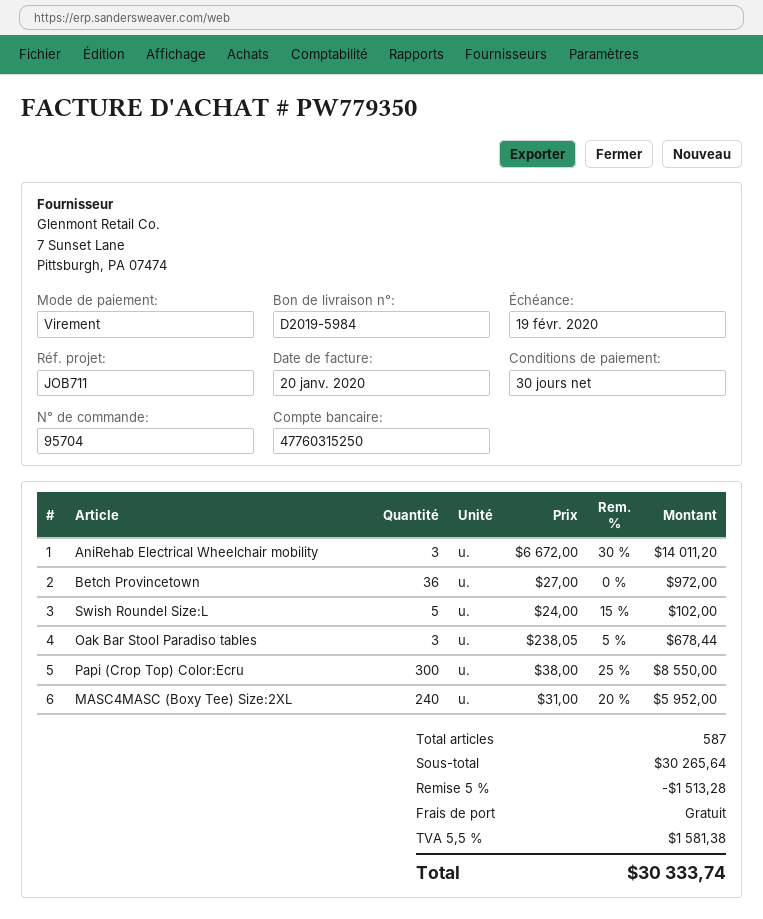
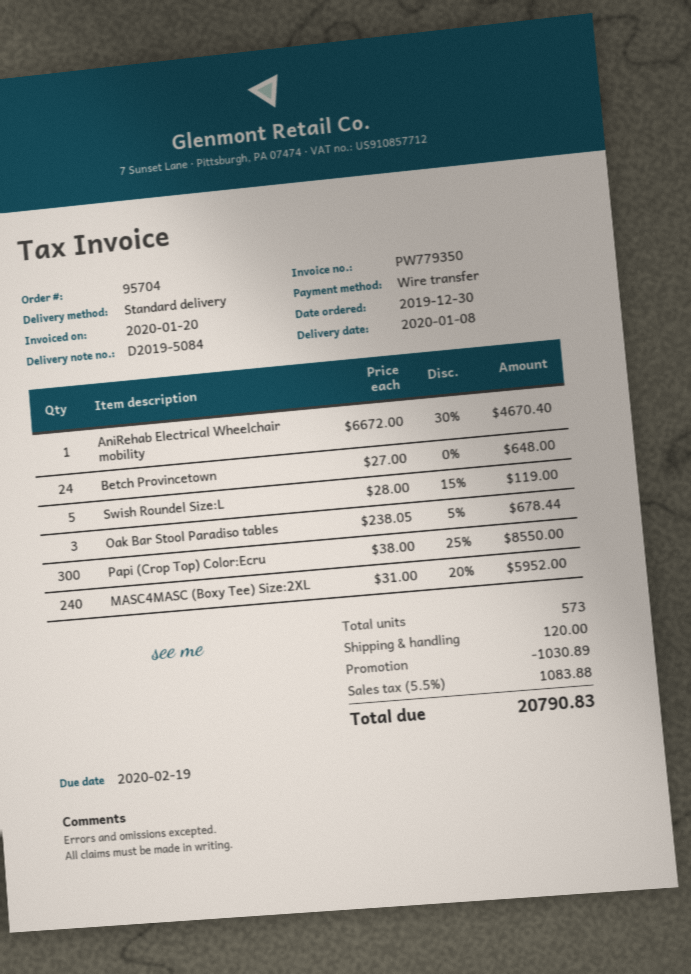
delivery note number: D2019-5984 -> D2019-5084
AniRehab Electrical Wheelchair mobility: 3 x 6672.00 - 30% = 14011.20 -> 1 x 6672.00 - 30% = 4670.40
Betch Provincetown: 36 x 27.00 = 972.00 -> 24 x 27.00 = 648.00
Swish Roundel Size:L: 5 x 24.00 - 15% = 102.00 -> 5 x 28.00 - 15% = 119.00
total quantity: 587 -> 573
discount: 1513.28 -> 1030.89
shipping: 0.00 -> 120.00
tax: 5.5% = 1581.38 -> 5.5% = 1083.88
total: 30333.74 -> 20790.83

